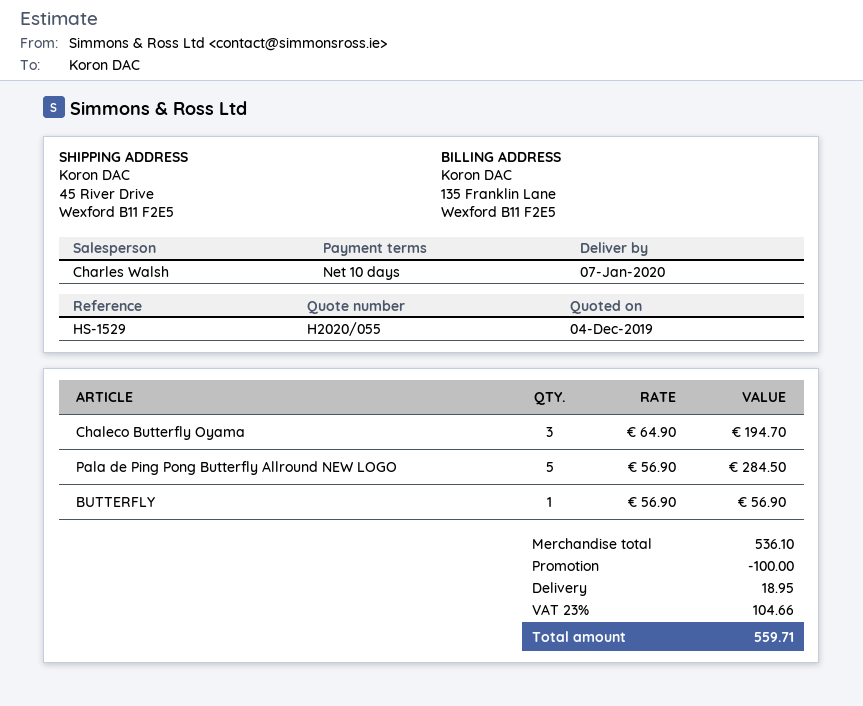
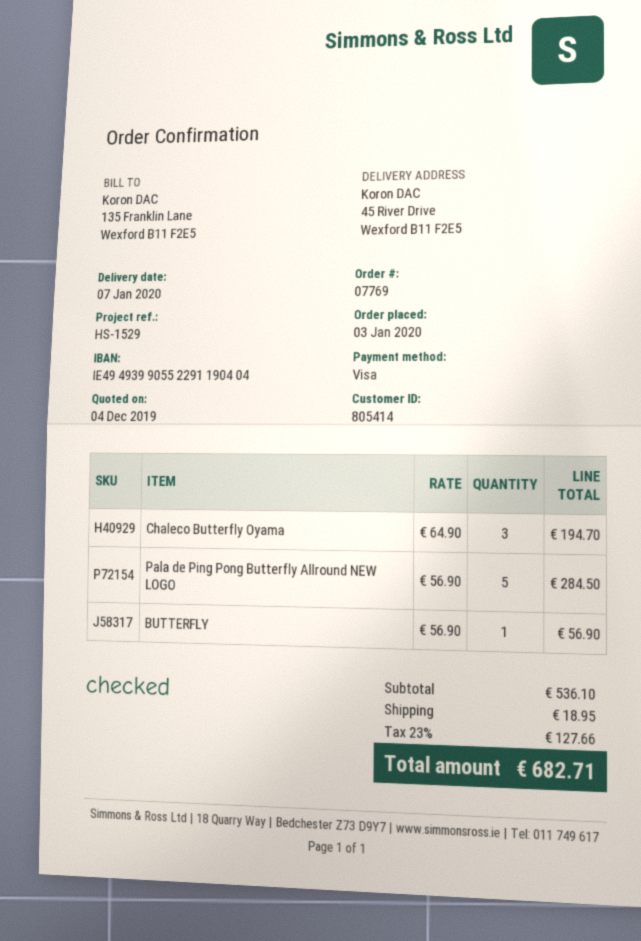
discount: 100.00 -> none
tax: 23% = 104.66 -> 23% = 127.66
total: 559.71 -> 682.71

